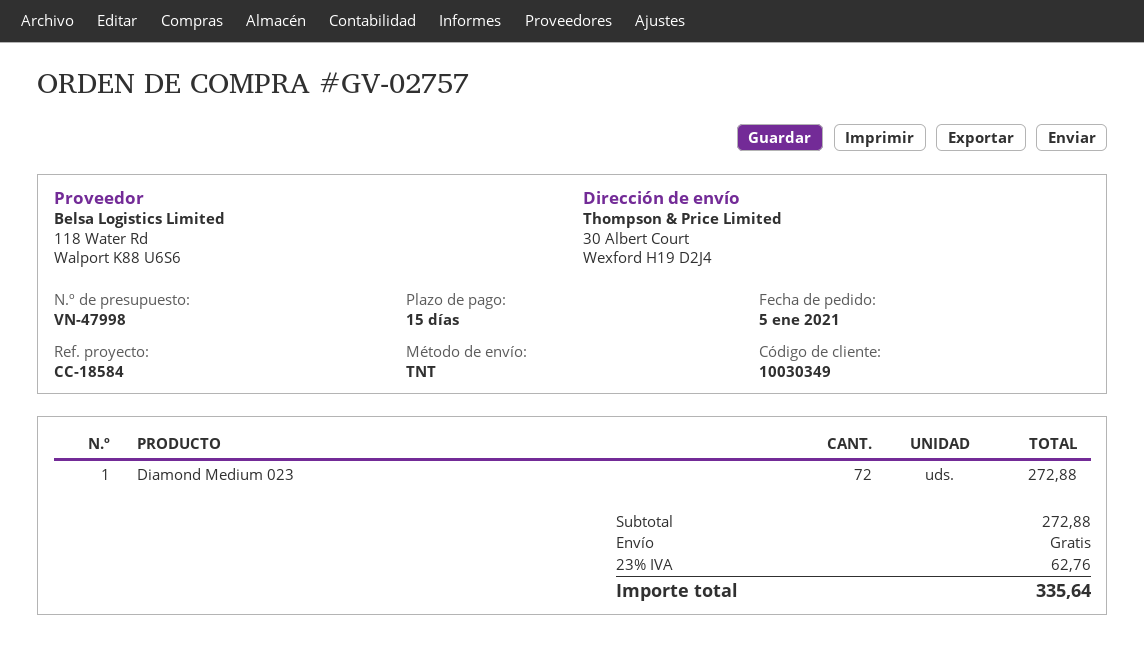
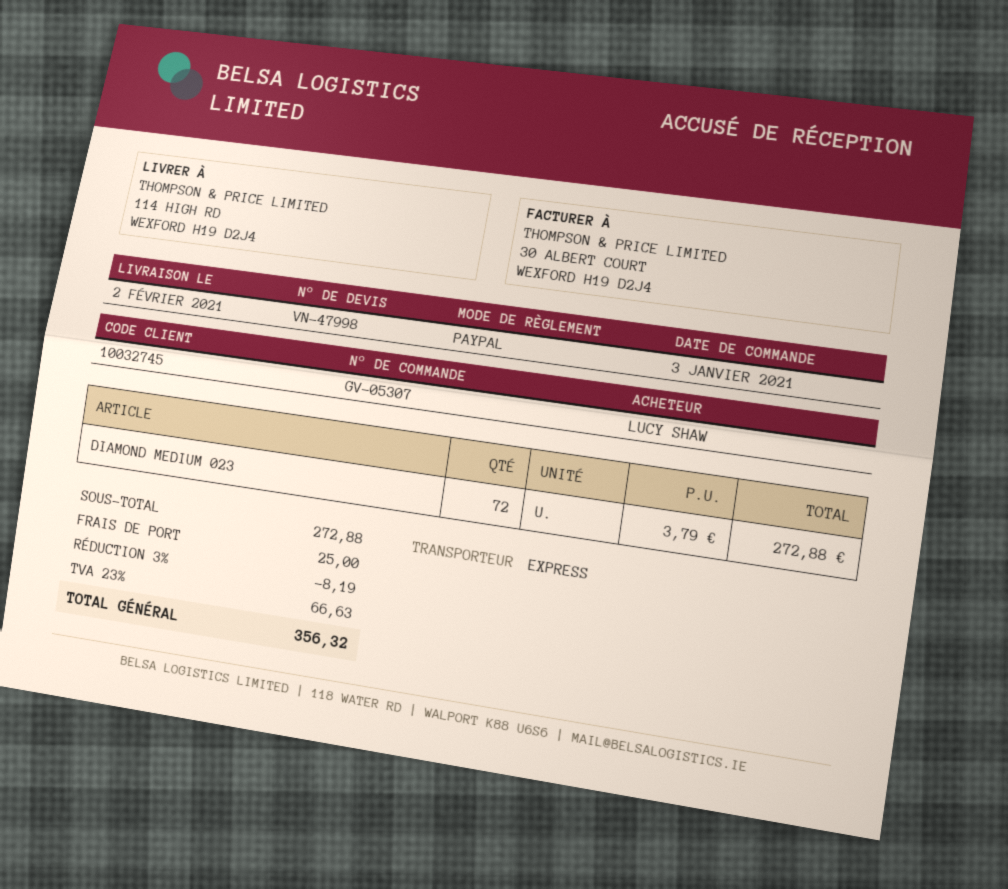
order number: GV-02757 -> GV-05307
order date: 2021-01-05 -> 2021-01-03
customer number: 10030349 -> 10032745
shipping method: TNT -> express
ship to: 30 Albert Court, Wexford H19 D2J4 -> 114 HIGH RD, WEXFORD H19 D2J4
discount: none -> 3% = 8.19
shipping: 0.00 -> 25.00
tax: 23% = 62.76 -> 23% = 66.63
total: 335.64 -> 356.32

